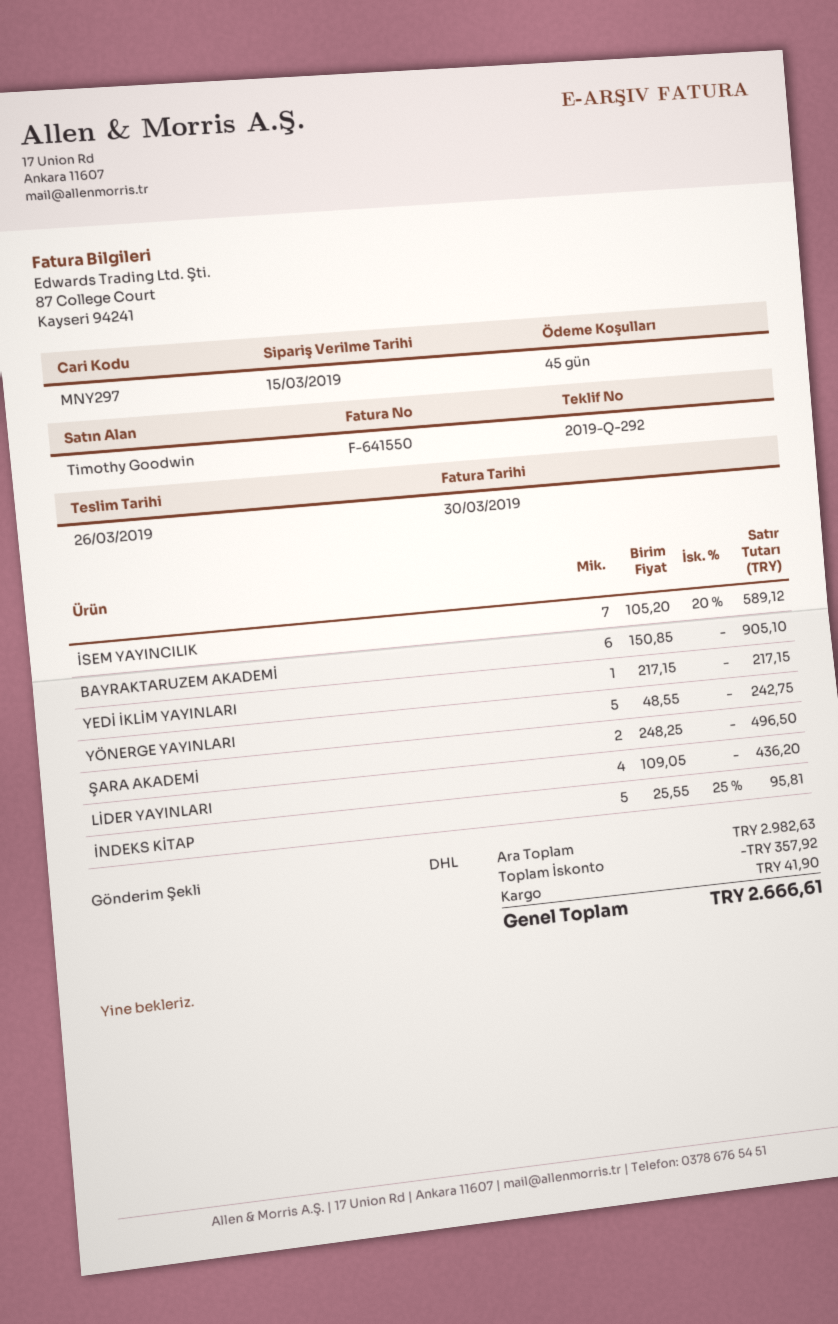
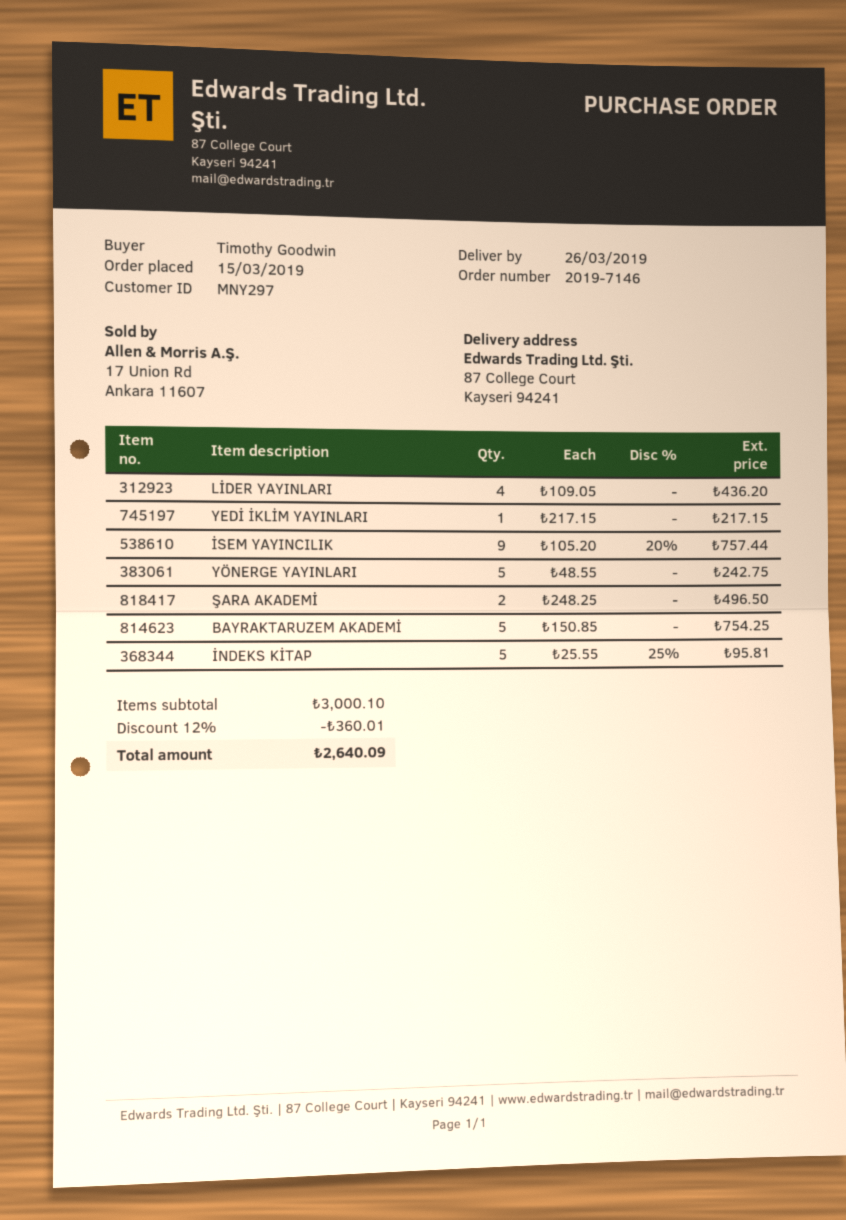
İSEM YAYINCILIK: 7 x 105.20 - 20% = 589.12 -> 9 x 105.20 - 20% = 757.44
BAYRAKTARUZEM AKADEMİ: 6 x 150.85 = 905.10 -> 5 x 150.85 = 754.25
subtotal: 2982.63 -> 3000.10
discount: 357.92 -> 360.01
shipping: 41.90 -> none
total: 2666.61 -> 2640.09

